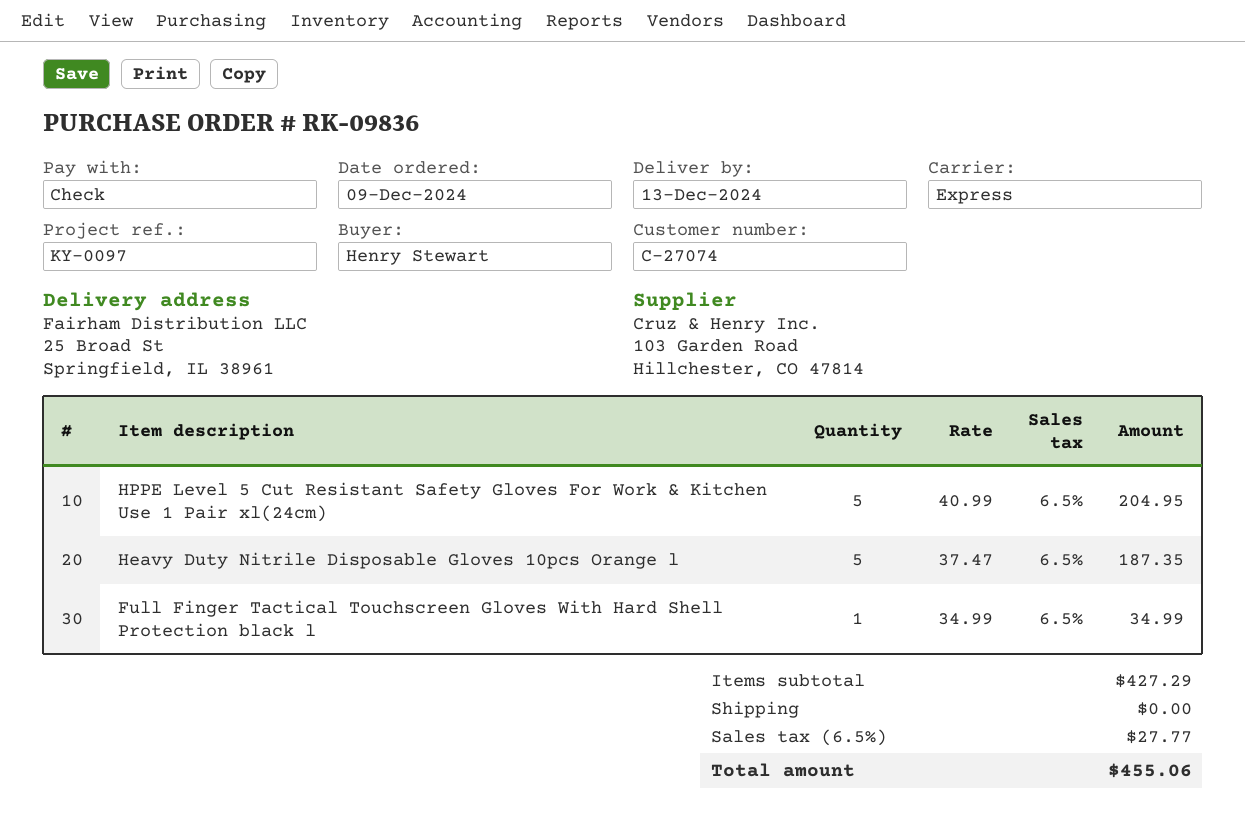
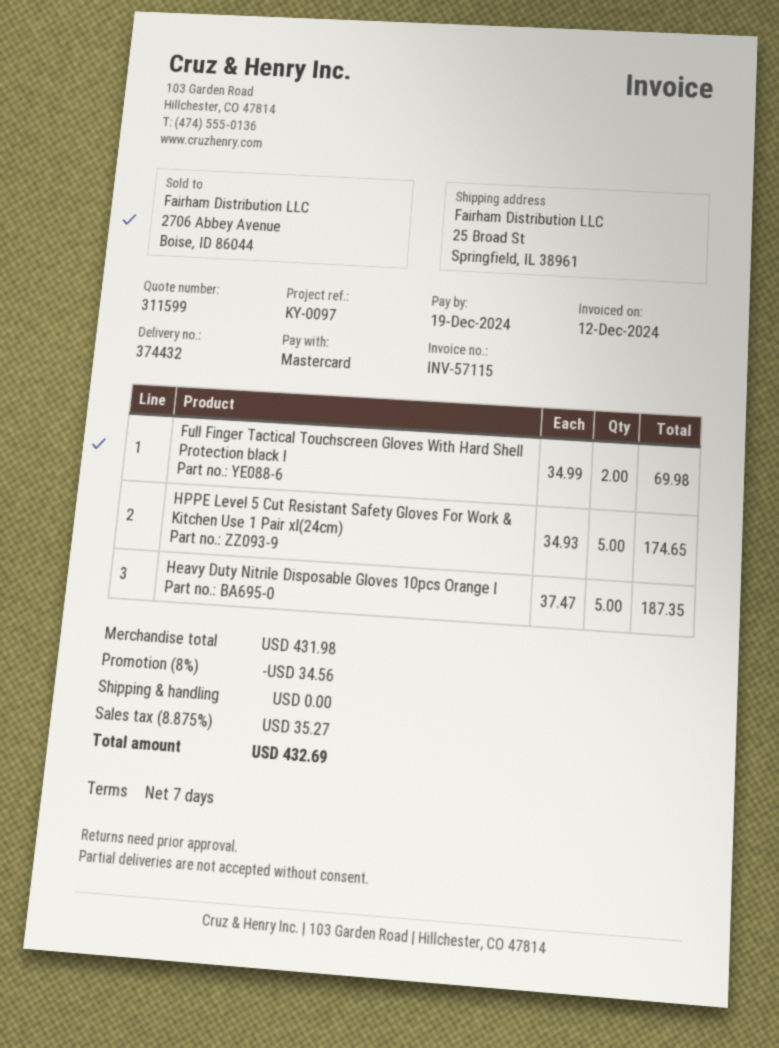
payment method: cheque -> Mastercard
HPPE Level 5 Cut Resistant Safety Gloves For Work & Kitchen Use 1 Pair xl(24cm): 5 x 40.99 = 204.95 -> 5 x 34.93 = 174.65
Full Finger Tactical Touchscreen Gloves With Hard Shell Protection black l: 1 x 34.99 = 34.99 -> 2 x 34.99 = 69.98
subtotal: 427.29 -> 431.98
discount: none -> 8% = 34.56
tax: 6.5% = 27.77 -> 8.875% = 35.27
total: 455.06 -> 432.69

